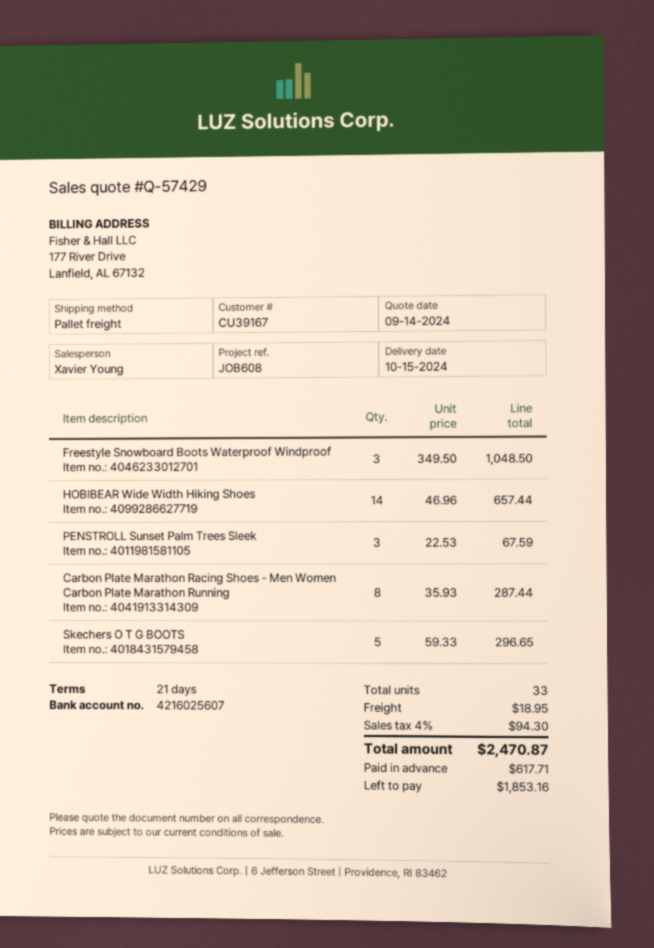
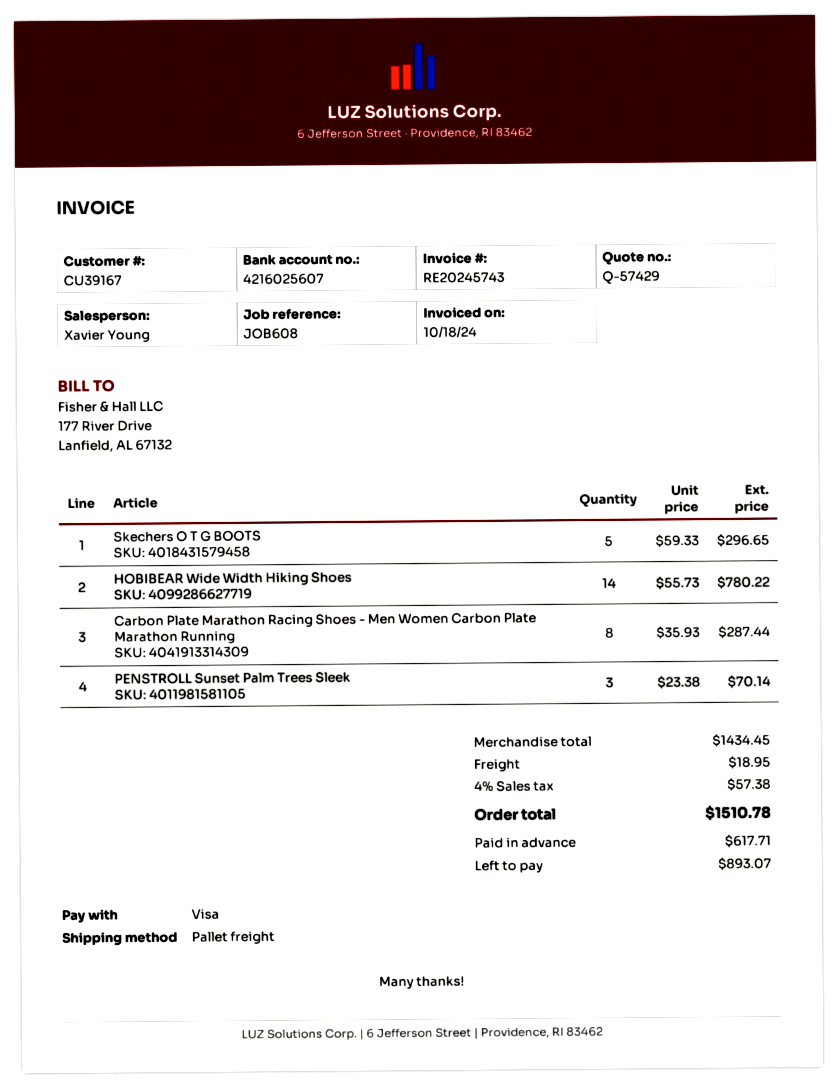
Freestyle Snowboard Boots Waterproof Windproof: 3 x 349.50 = 1048.50 -> none
HOBIBEAR Wide Width Hiking Shoes: 14 x 46.96 = 657.44 -> 14 x 55.73 = 780.22
PENSTROLL Sunset Palm Trees Sleek: 3 x 22.53 = 67.59 -> 3 x 23.38 = 70.14
tax: 4% = 94.30 -> 4% = 57.38
total: 2470.87 -> 1510.78
balance: 1853.16 -> 893.07

